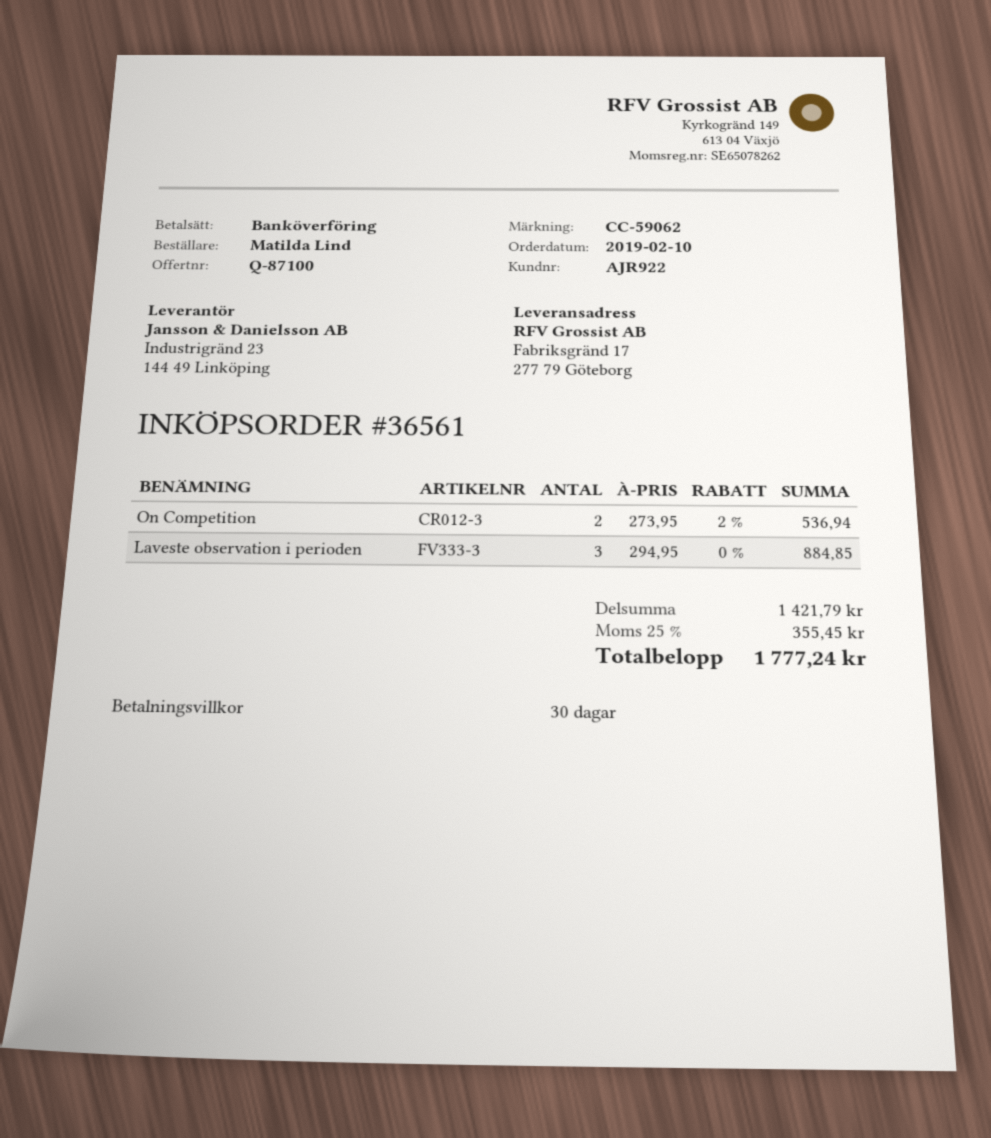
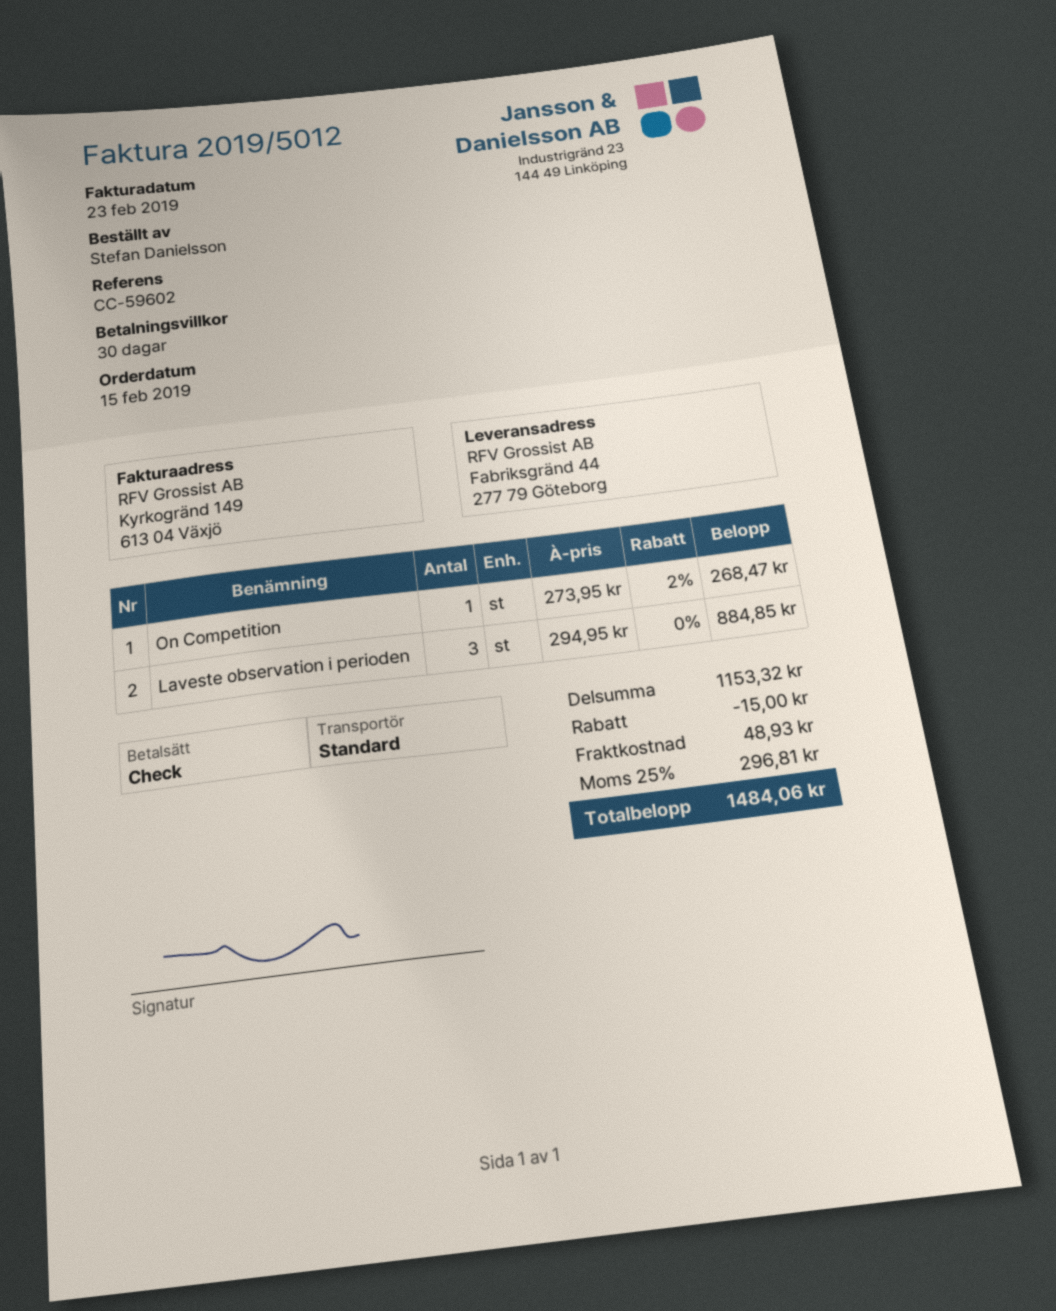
order date: 2019-02-10 -> 2019-02-15
reference: CC-59062 -> CC-59602
ordered by: Matilda Lind -> Stefan Danielsson
payment method: bank transfer -> cheque
ship to: Fabriksgränd 17, 277 79 Göteborg -> Fabriksgränd 44, 277 79 Göteborg
On Competition: 2 x 273.95 - 2% = 536.94 -> 1 x 273.95 - 2% = 268.47
subtotal: 1421.79 -> 1153.32
discount: none -> 15.00
shipping: none -> 48.93
tax: 25% = 355.45 -> 25% = 296.81
total: 1777.24 -> 1484.06

